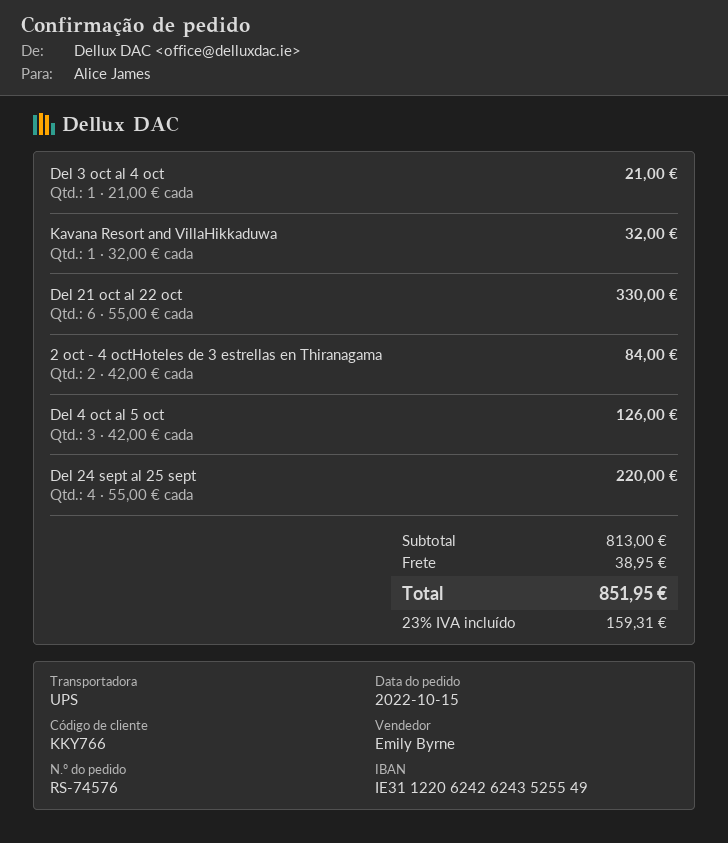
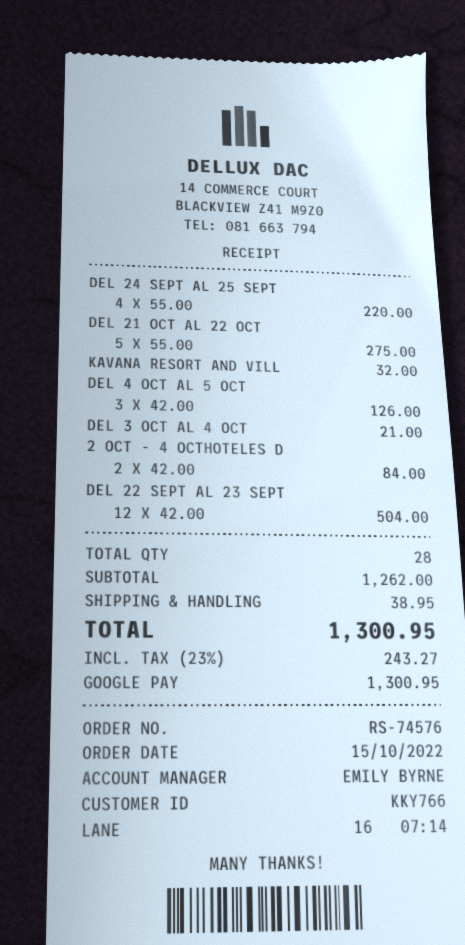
Del 21 oct al 22 oct: 6 x 55.00 = 330.00 -> 5 x 55.00 = 275.00
DEL 22 SEPT AL 23 SEPT: none -> 12 x 42.00 = 504.00
subtotal: 813.00 -> 1262.00
tax: 23% = 159.31 -> 23% = 243.27
total: 851.95 -> 1300.95

